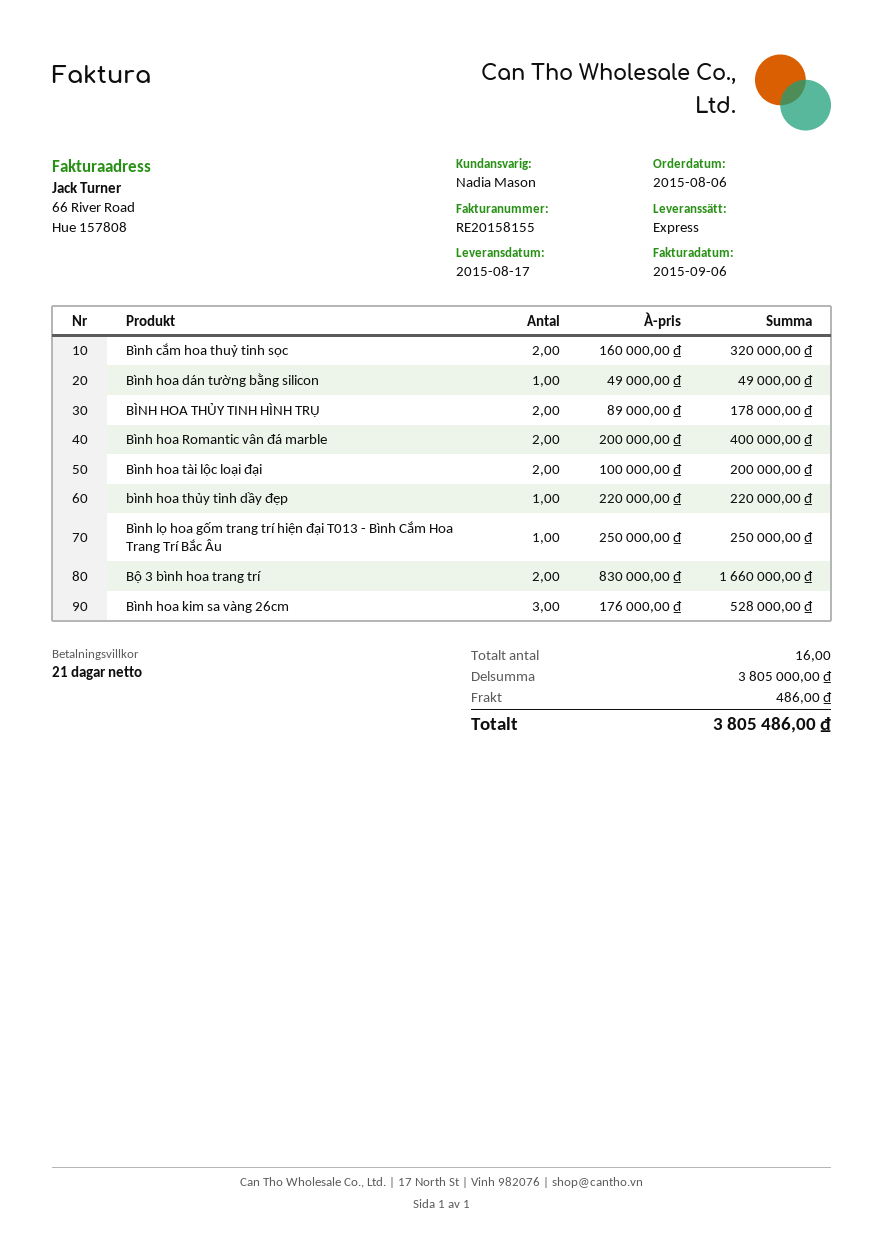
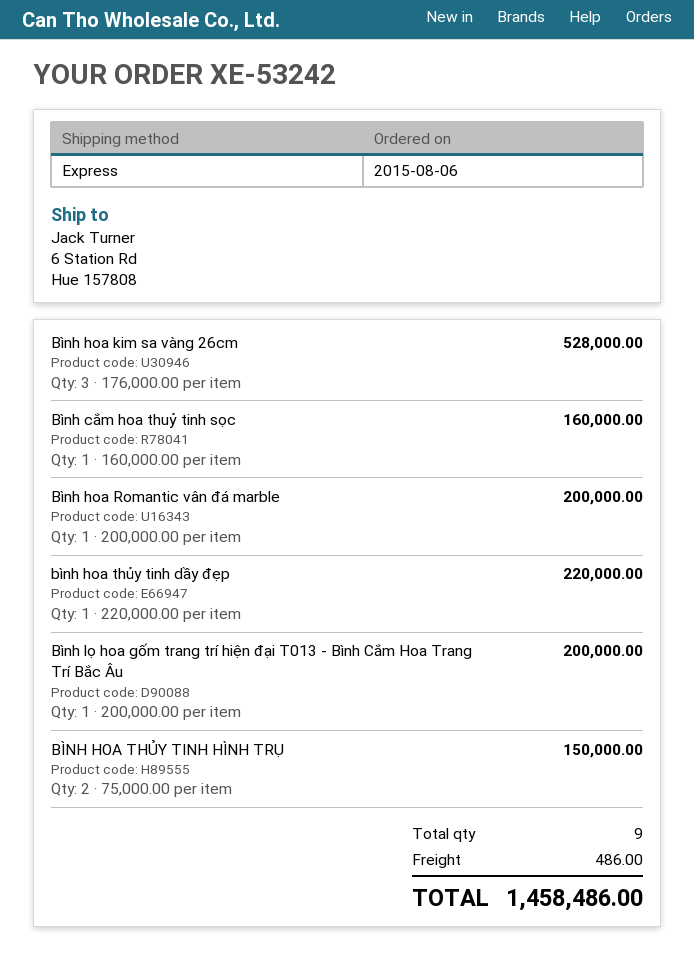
Bình cắm hoa thuỷ tinh sọc: 2 x 160000.00 = 320000.00 -> 1 x 160000.00 = 160000.00
Bình hoa dán tường bằng silicon: 1 x 49000.00 = 49000.00 -> none
BÌNH HOA THỦY TINH HÌNH TRỤ: 2 x 89000.00 = 178000.00 -> 2 x 75000.00 = 150000.00
Bình hoa Romantic vân đá marble: 2 x 200000.00 = 400000.00 -> 1 x 200000.00 = 200000.00
Bình hoa tài lộc loại đại: 2 x 100000.00 = 200000.00 -> none
Bình lọ hoa gốm trang trí hiện đại T013 - Bình Cắm Hoa Trang Trí Bắc Âu: 1 x 250000.00 = 250000.00 -> 1 x 200000.00 = 200000.00
Bộ 3 bình hoa trang trí: 2 x 830000.00 = 1660000.00 -> none
total quantity: 16 -> 9
total: 3805486.00 -> 1458486.00

